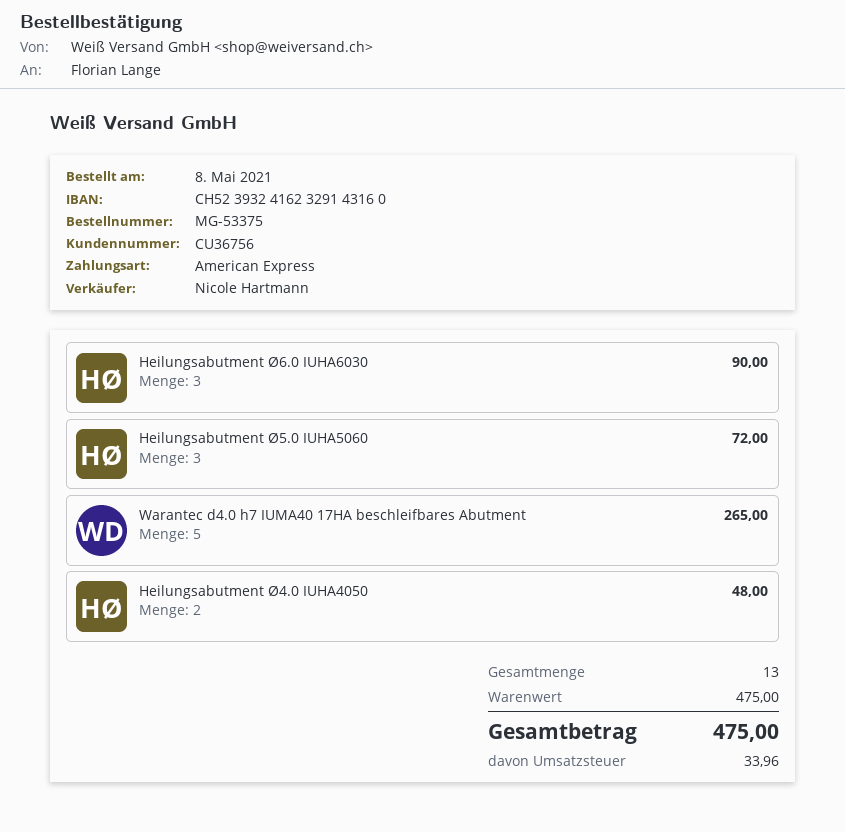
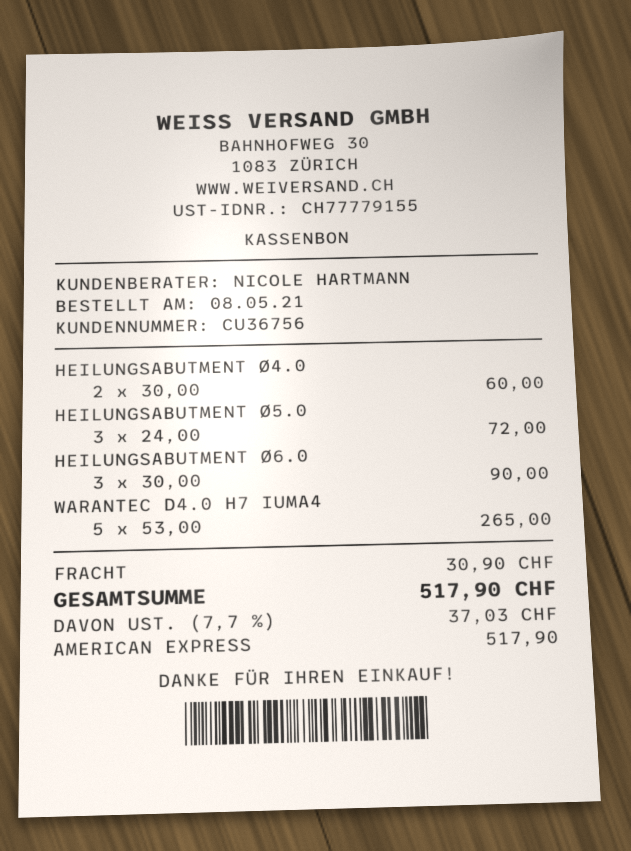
Heilungsabutment Ø4.0 IUHA4050: 2 for 48.00 -> 2 for 60.00
shipping: none -> 30.90
tax: 33.96 -> 37.03
total: 475.00 -> 517.90

